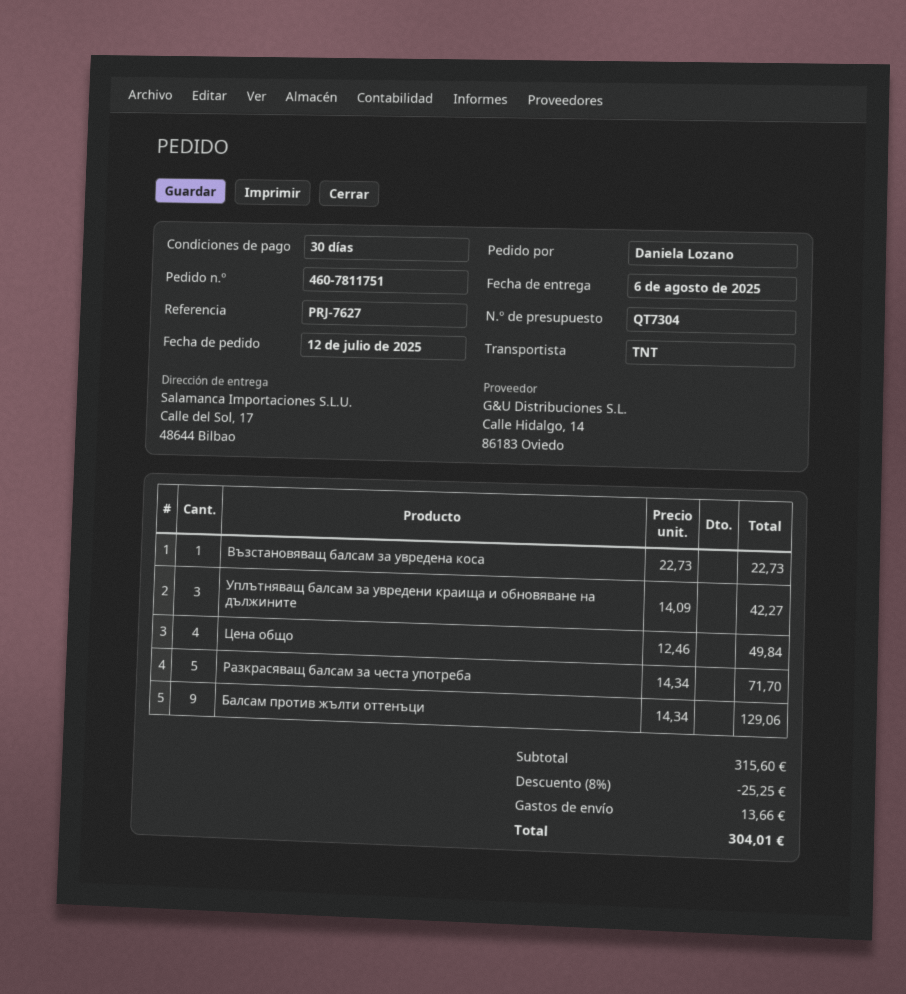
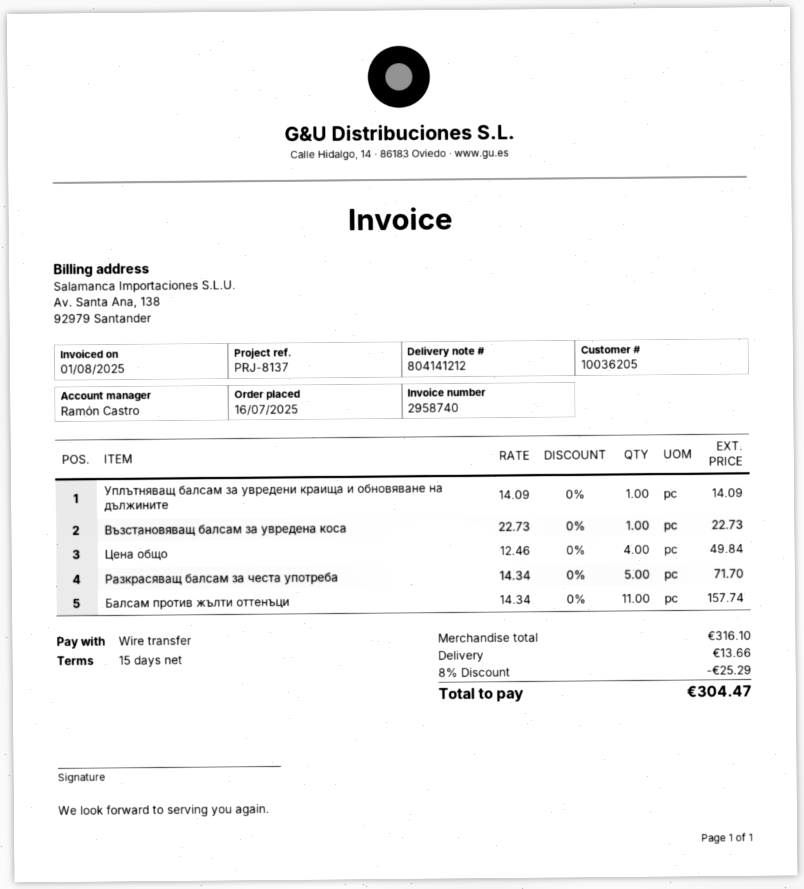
order date: 2025-07-12 -> 2025-07-16
payment terms: 30 days -> 15 days
reference: PRJ-7627 -> PRJ-8137
Уплътняващ балсам за увредени краища и обновяване на дължините: 3 x 14.09 = 42.27 -> 1 x 14.09 = 14.09
Балсам против жълти оттенъци: 9 x 14.34 = 129.06 -> 11 x 14.34 = 157.74
subtotal: 315.60 -> 316.10
discount: 8% = 25.25 -> 8% = 25.29
total: 304.01 -> 304.47

